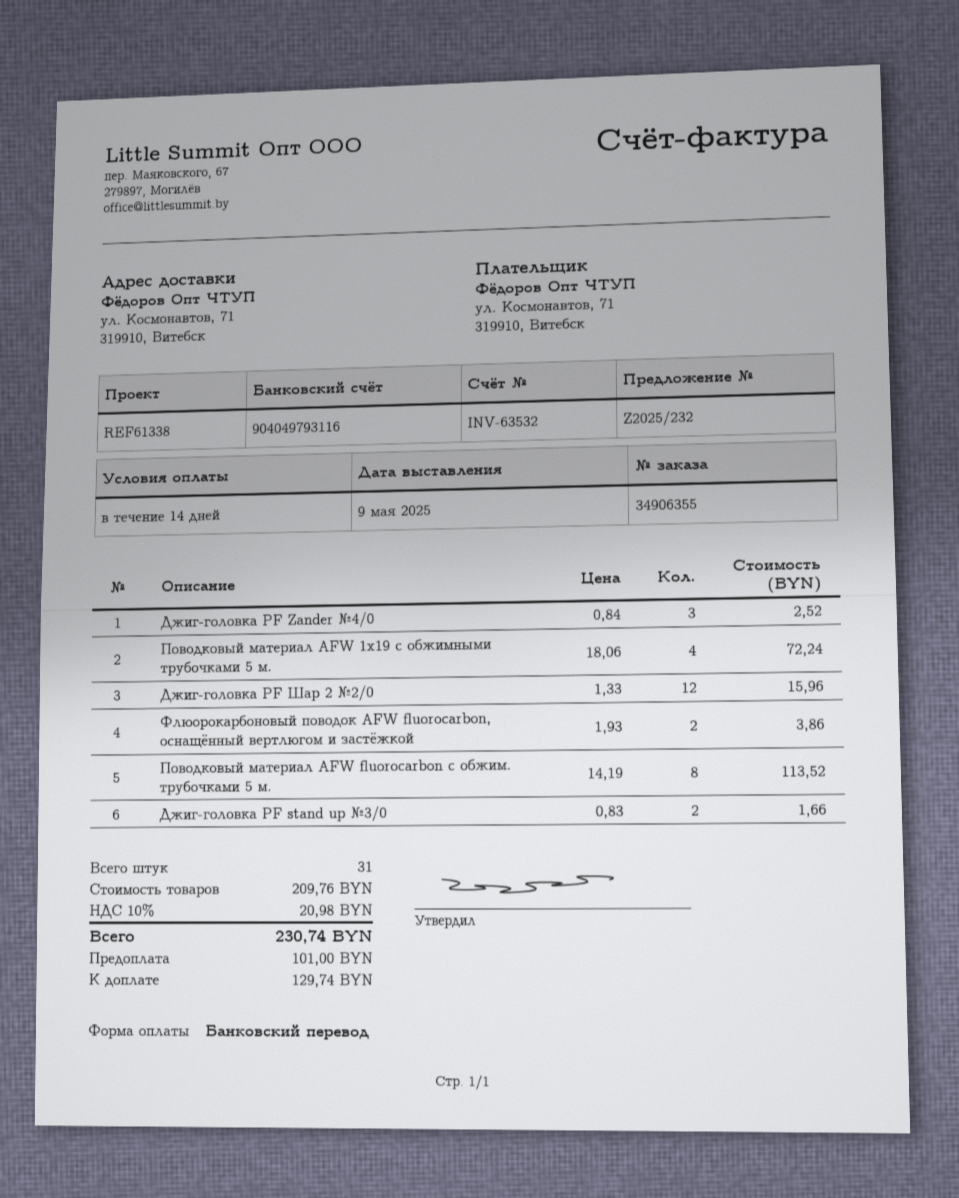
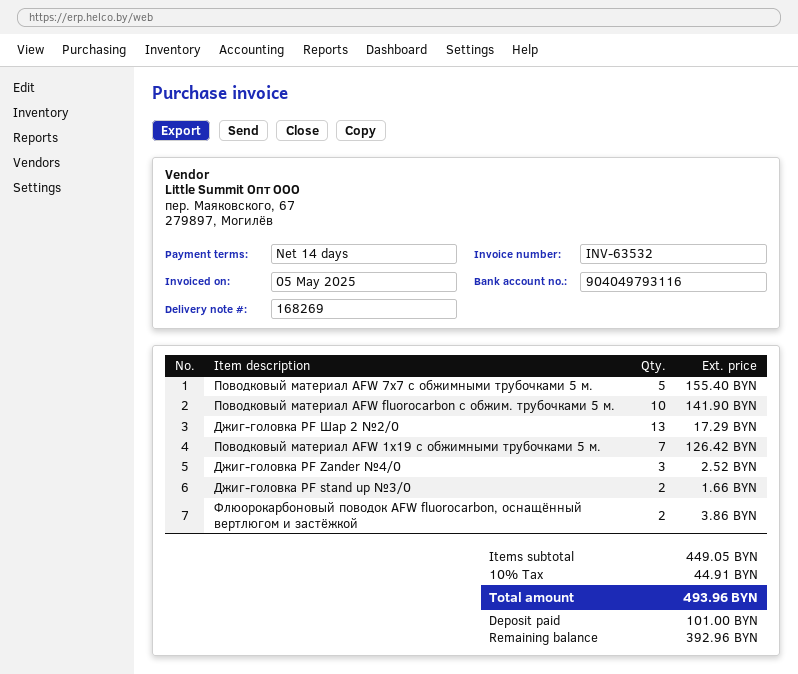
invoice date: 2025-05-09 -> 2025-05-05
Поводковый материал AFW 1x19 с обжимными трубочками 5 м.: 4 for 72.24 -> 7 for 126.42
Джиг-головка PF Шар 2 №2/0: 12 for 15.96 -> 13 for 17.29
Поводковый материал AFW fluorocarbon с обжим. трубочками 5 м.: 8 for 113.52 -> 10 for 141.90
Поводковый материал AFW 7x7 с обжимными трубочками 5 м.: none -> 5 for 155.40
subtotal: 209.76 -> 449.05
tax: 10% = 20.98 -> 10% = 44.91
total: 230.74 -> 493.96
balance: 129.74 -> 392.96

